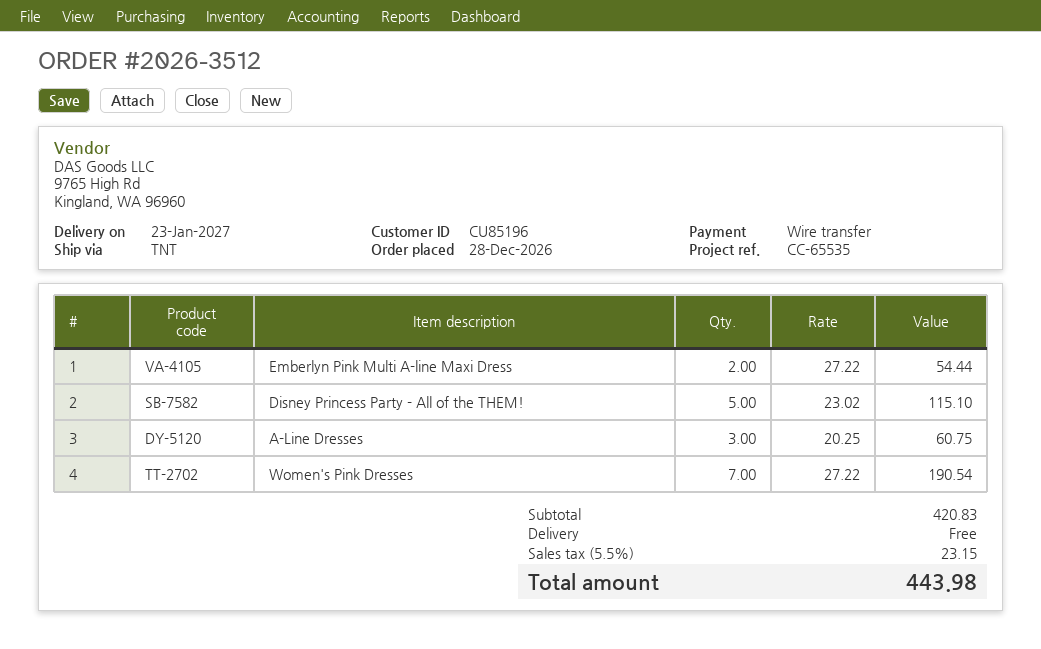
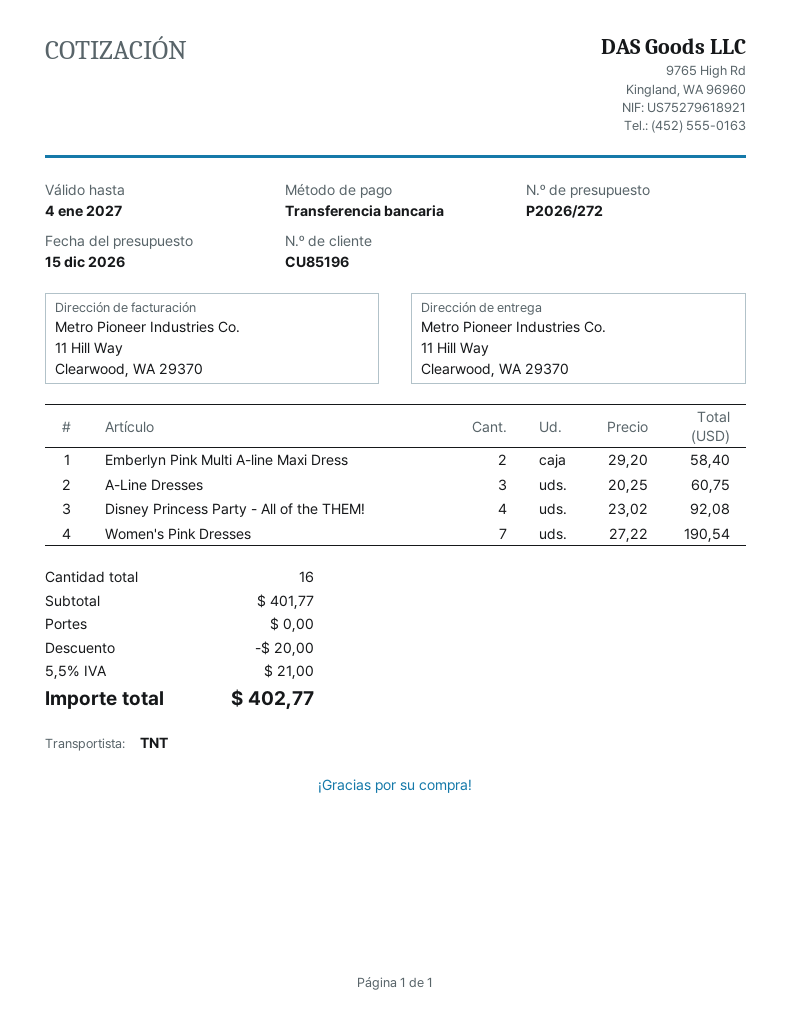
Emberlyn Pink Multi A-line Maxi Dress: 2 x 27.22 = 54.44 -> 2 x 29.20 = 58.40
Disney Princess Party - All of the THEM!: 5 x 23.02 = 115.10 -> 4 x 23.02 = 92.08
subtotal: 420.83 -> 401.77
discount: none -> 20.00
tax: 5.5% = 23.15 -> 5.5% = 21.00
total: 443.98 -> 402.77

